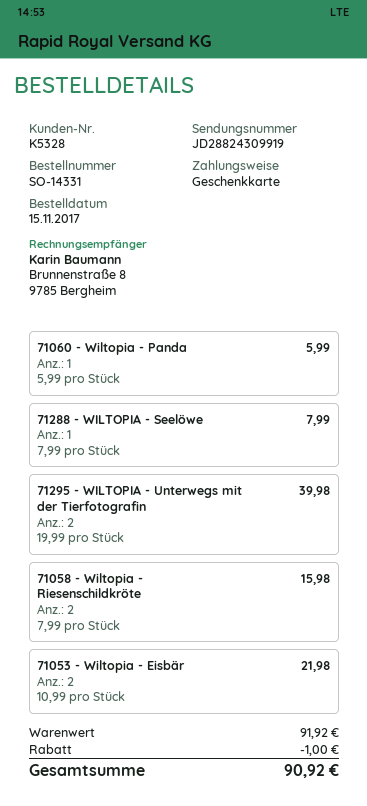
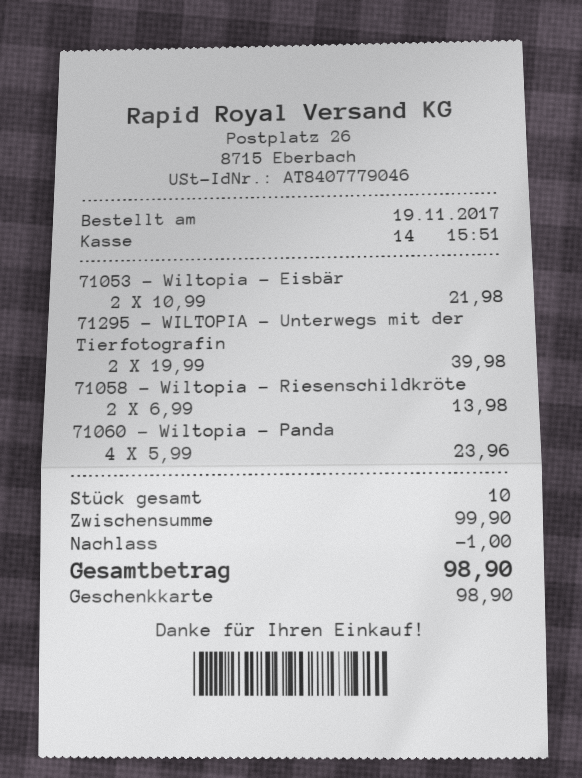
order date: 2017-11-15 -> 2017-11-19
71060 - Wiltopia - Panda: 1 x 5.99 = 5.99 -> 4 x 5.99 = 23.96
71288 - WILTOPIA - Seelöwe: 1 x 7.99 = 7.99 -> none
71058 - Wiltopia - Riesenschildkröte: 2 x 7.99 = 15.98 -> 2 x 6.99 = 13.98
subtotal: 91.92 -> 99.90
total: 90.92 -> 98.90

